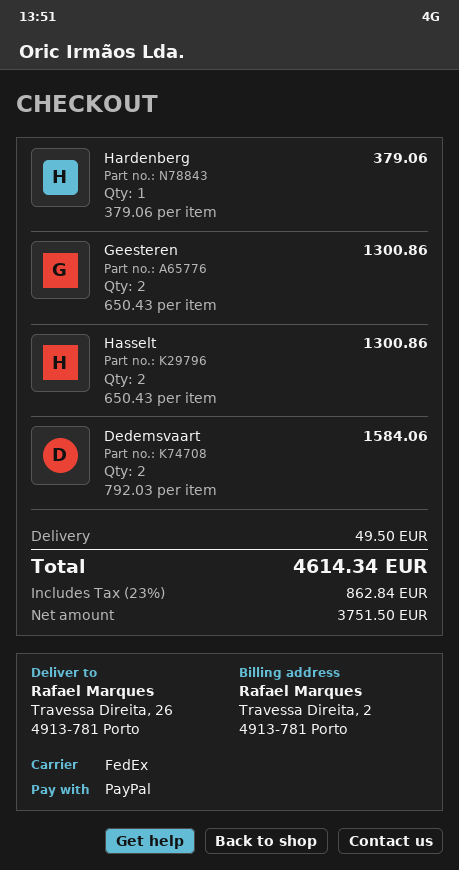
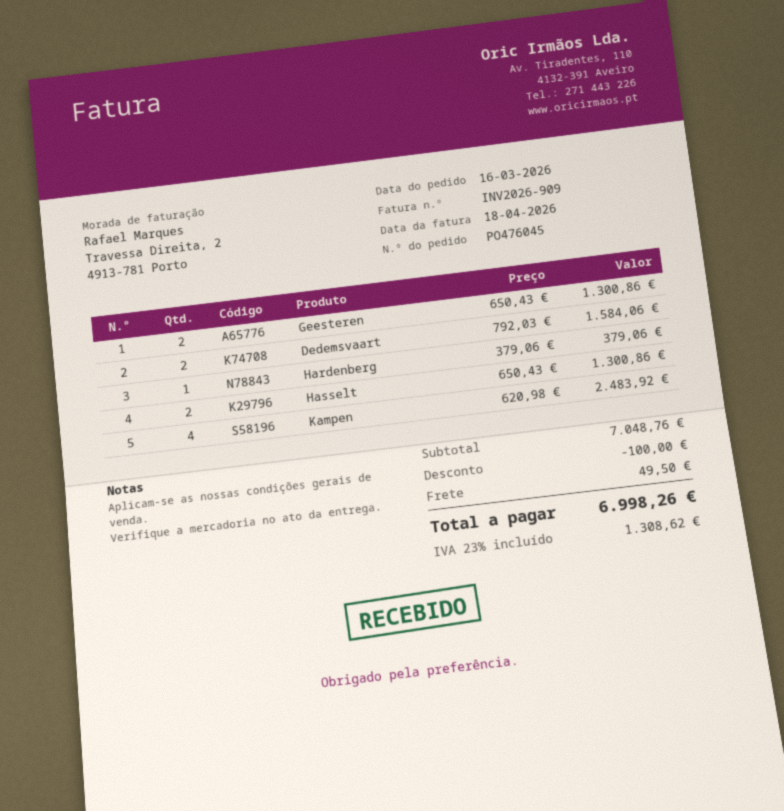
Kampen: none -> 4 x 620.98 = 2483.92
discount: none -> 100.00
tax: 23% = 862.84 -> 23% = 1308.62
total: 4614.34 -> 6998.26

